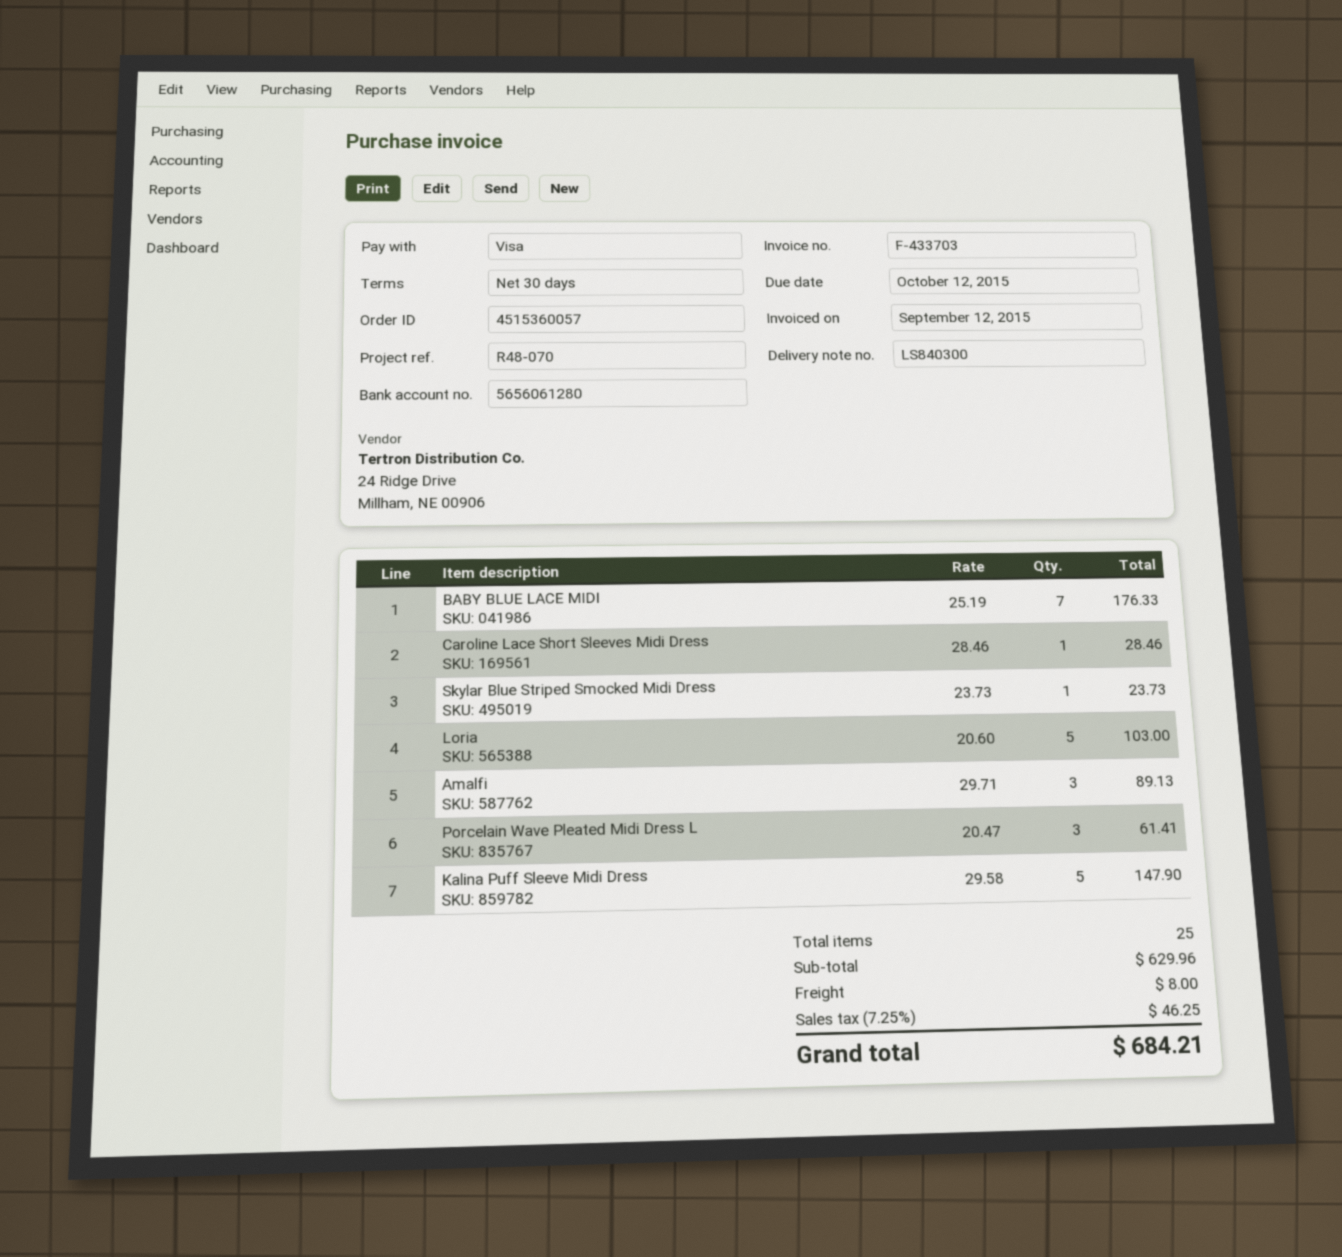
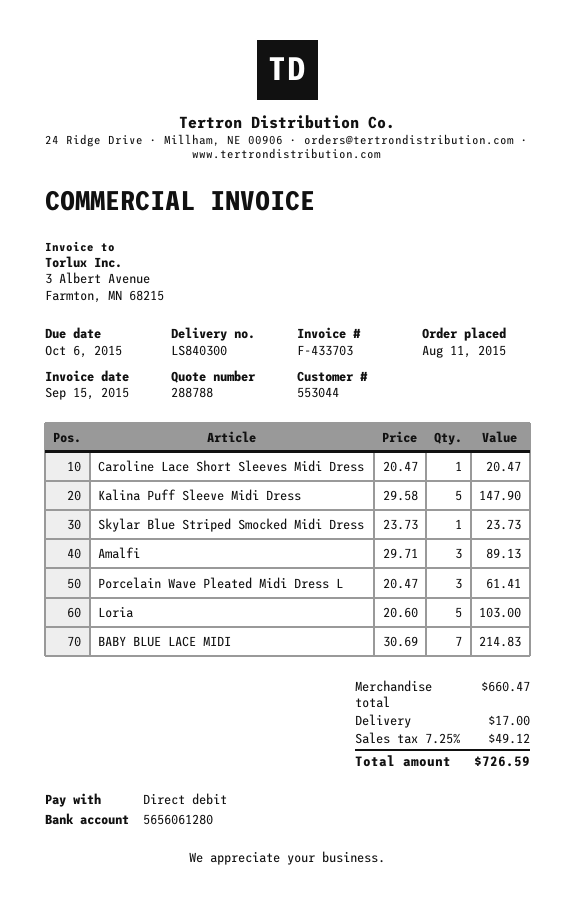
invoice date: 2015-09-12 -> 2015-09-15
due date: 2015-10-12 -> 2015-10-06
payment method: Visa -> direct debit
BABY BLUE LACE MIDI: 7 x 25.19 = 176.33 -> 7 x 30.69 = 214.83
Caroline Lace Short Sleeves Midi Dress: 1 x 28.46 = 28.46 -> 1 x 20.47 = 20.47
subtotal: 629.96 -> 660.47
shipping: 8.00 -> 17.00
tax: 7.25% = 46.25 -> 7.25% = 49.12
total: 684.21 -> 726.59

